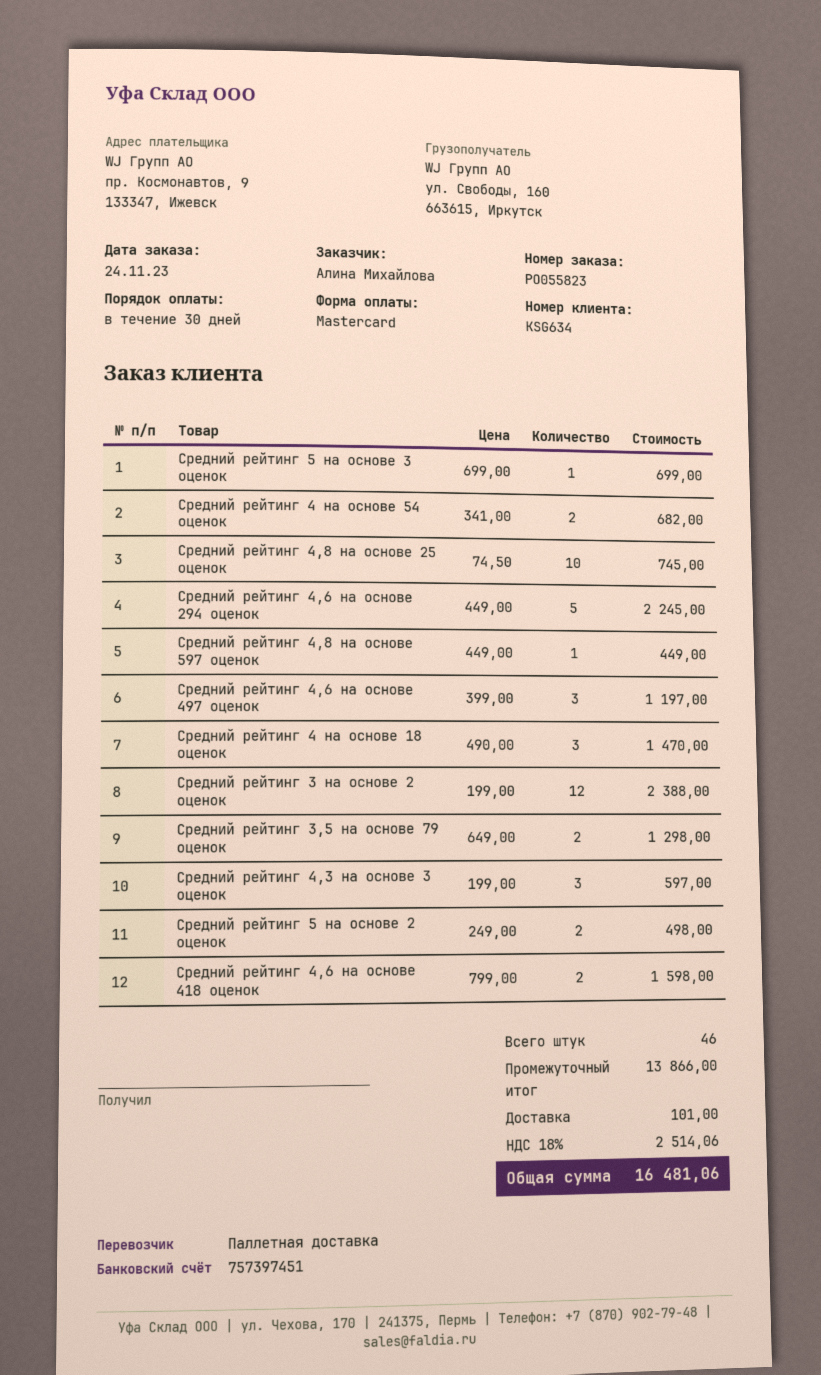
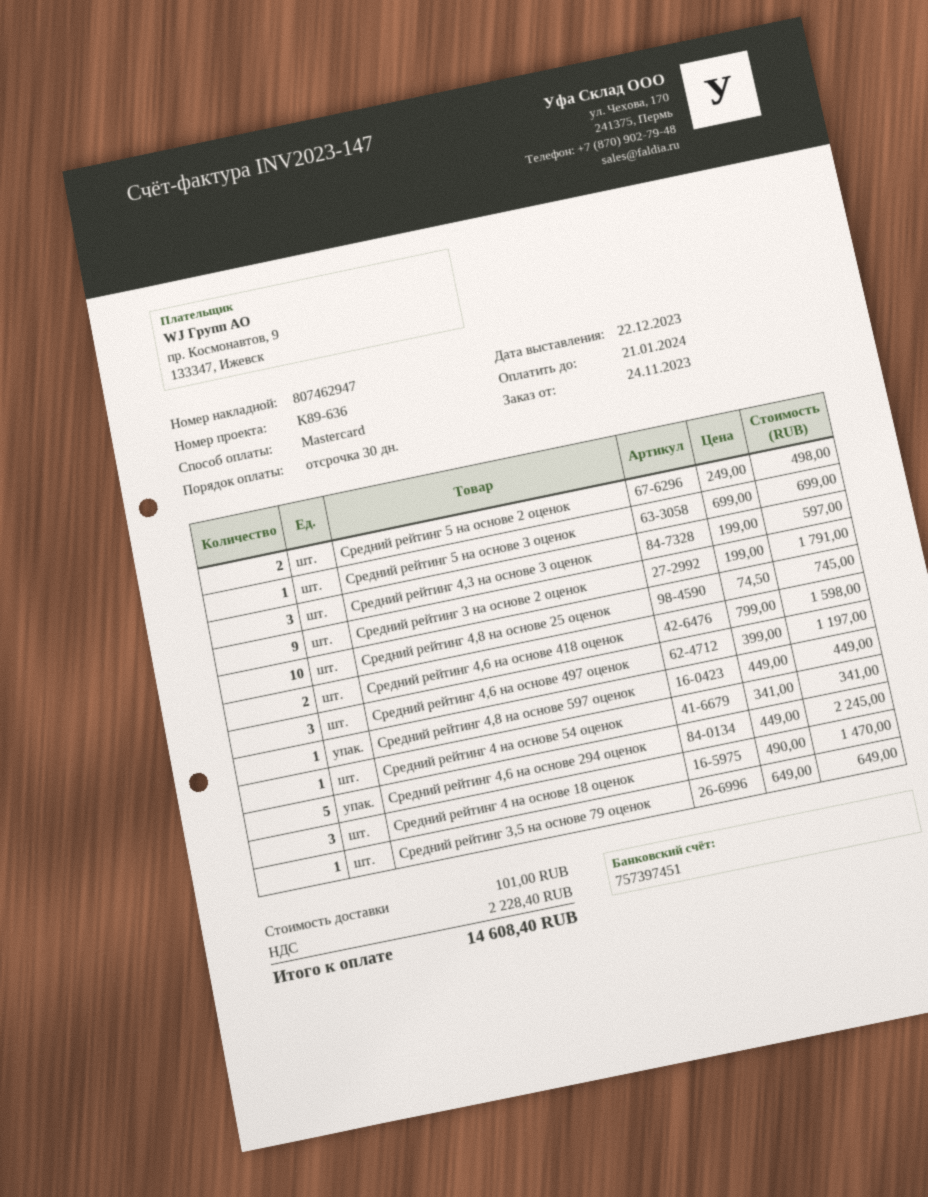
Средний рейтинг 4 на основе 54 оценок: 2 x 341.00 = 682.00 -> 1 x 341.00 = 341.00
Средний рейтинг 3 на основе 2 оценок: 12 x 199.00 = 2388.00 -> 9 x 199.00 = 1791.00
Средний рейтинг 3,5 на основе 79 оценок: 2 x 649.00 = 1298.00 -> 1 x 649.00 = 649.00
tax: 2514.06 -> 2228.40
total: 16481.06 -> 14608.40

